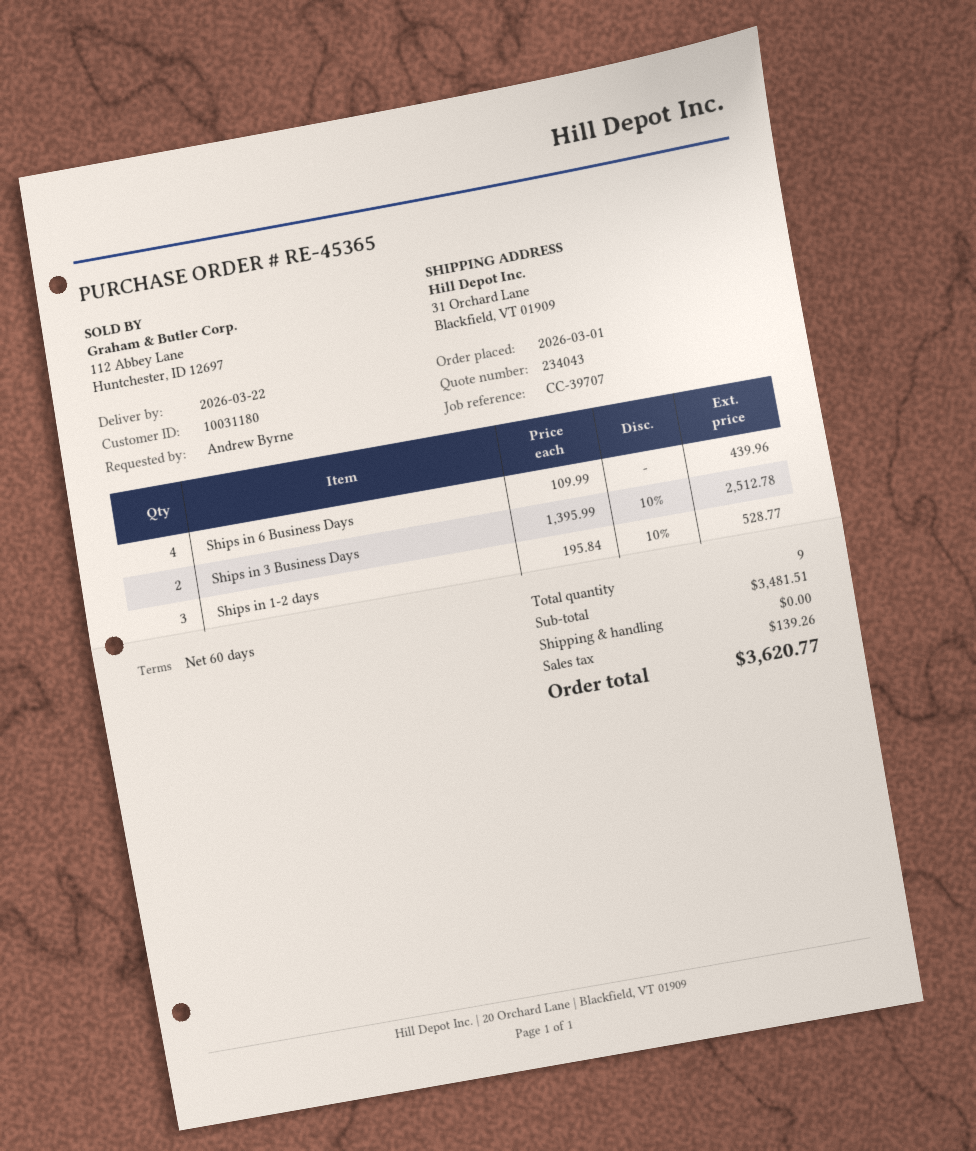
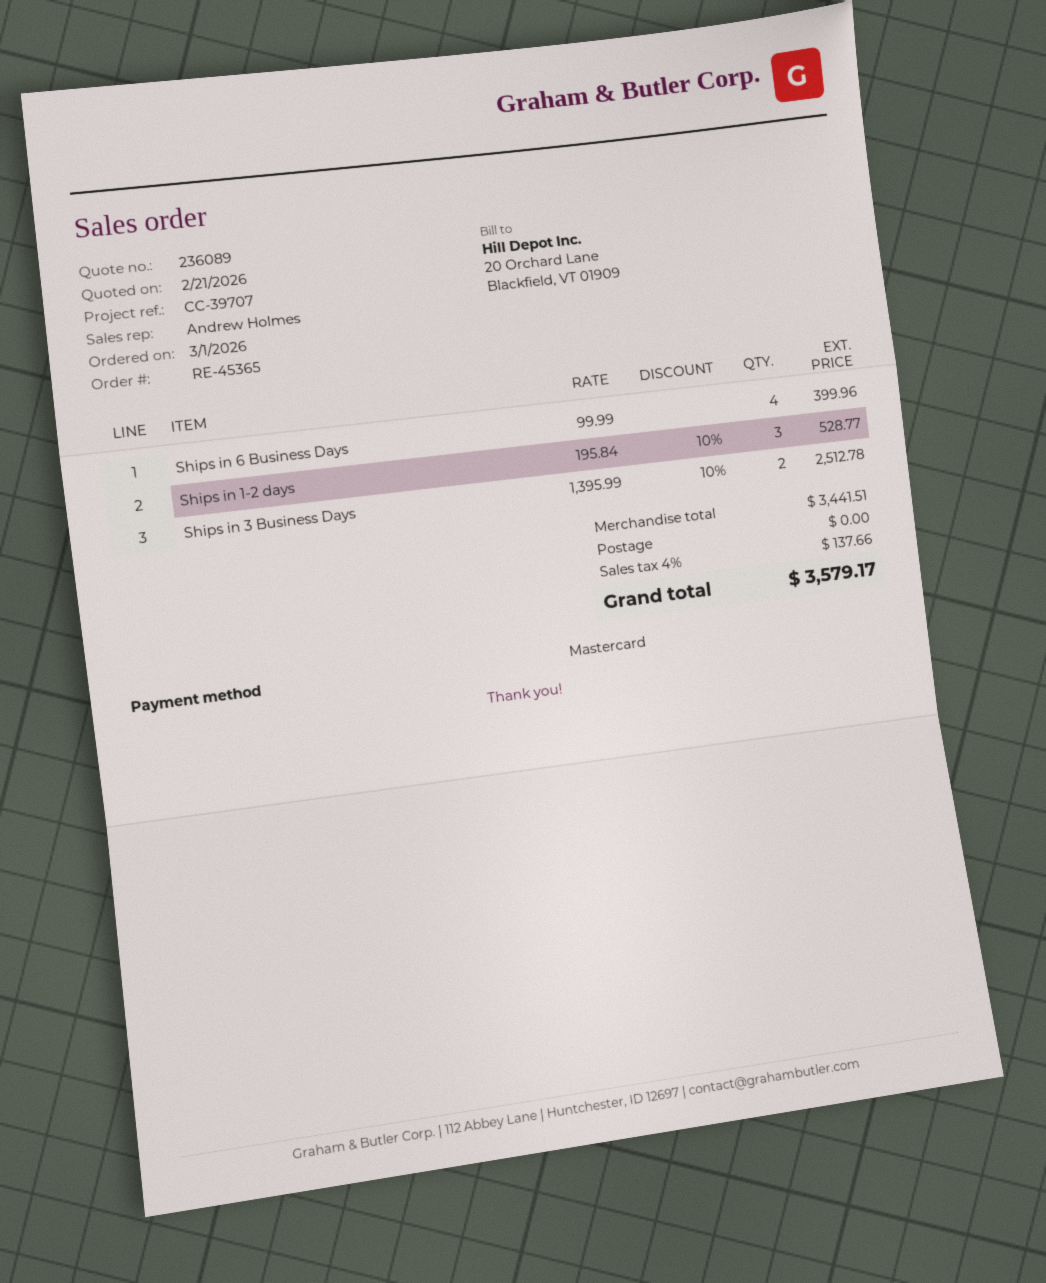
quote number: 234043 -> 236089
Ships in 6 Business Days: 4 x 109.99 = 439.96 -> 4 x 99.99 = 399.96
subtotal: 3481.51 -> 3441.51
tax: 139.26 -> 137.66
total: 3620.77 -> 3579.17

